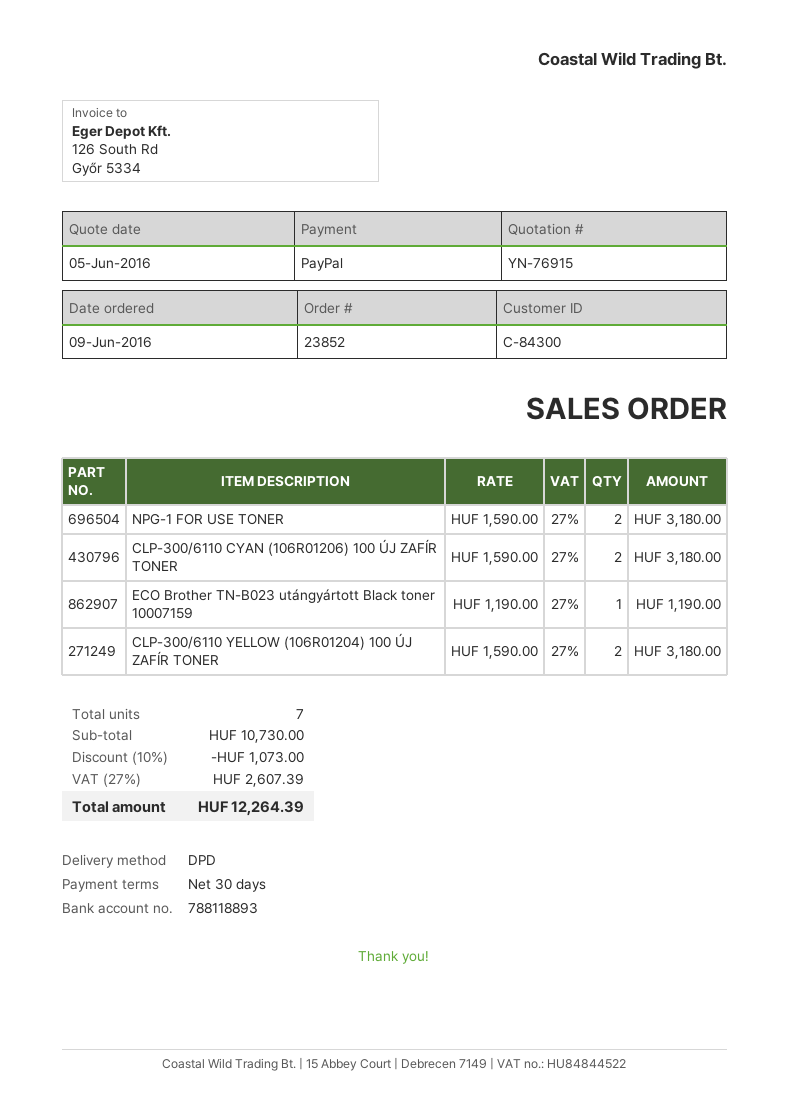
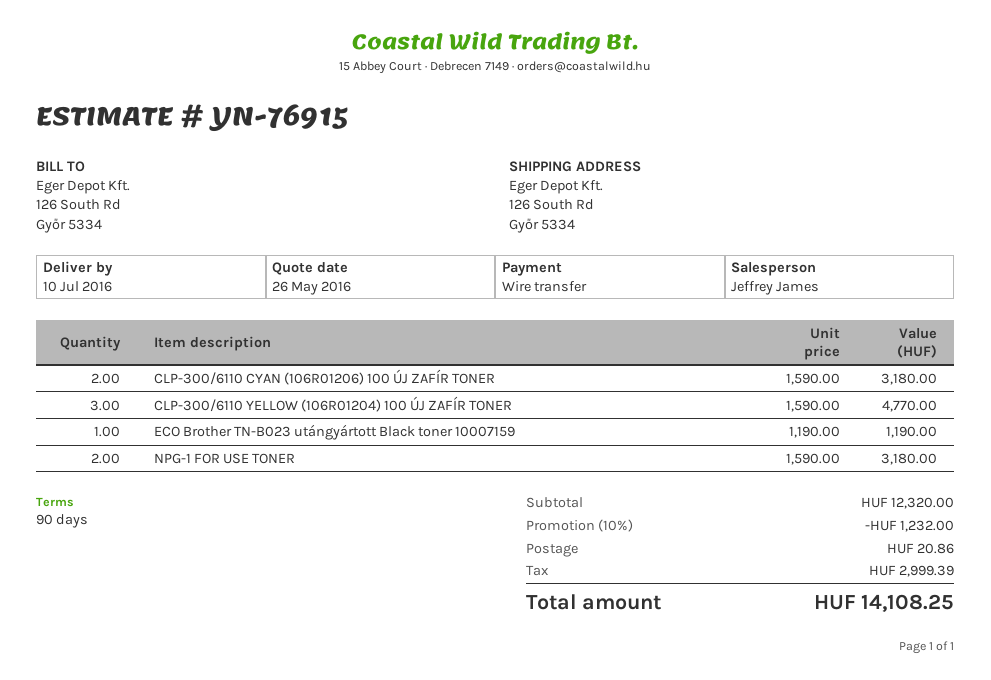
quote date: 2016-06-05 -> 2016-05-26
payment terms: 30 days -> 90 days
payment method: PayPal -> bank transfer
CLP-300/6110 YELLOW (106R01204) 100 ÚJ ZAFÍR TONER: 2 x 1590.00 = 3180.00 -> 3 x 1590.00 = 4770.00
subtotal: 10730.00 -> 12320.00
discount: 10% = 1073.00 -> 10% = 1232.00
shipping: none -> 20.86
tax: 2607.39 -> 2999.39
total: 12264.39 -> 14108.25

